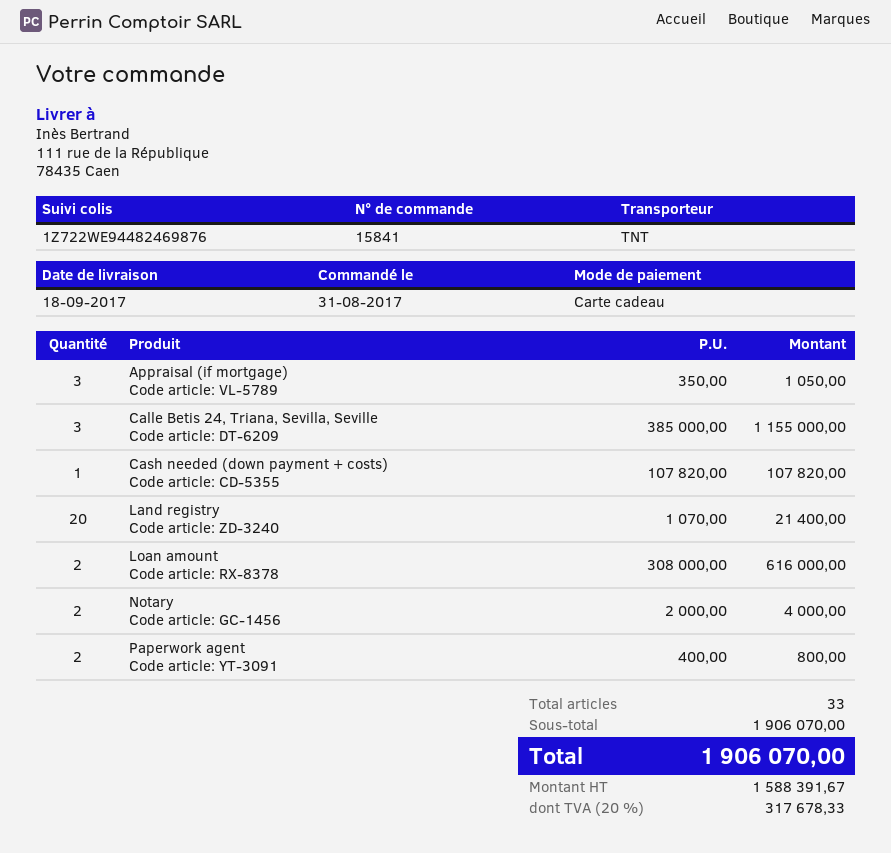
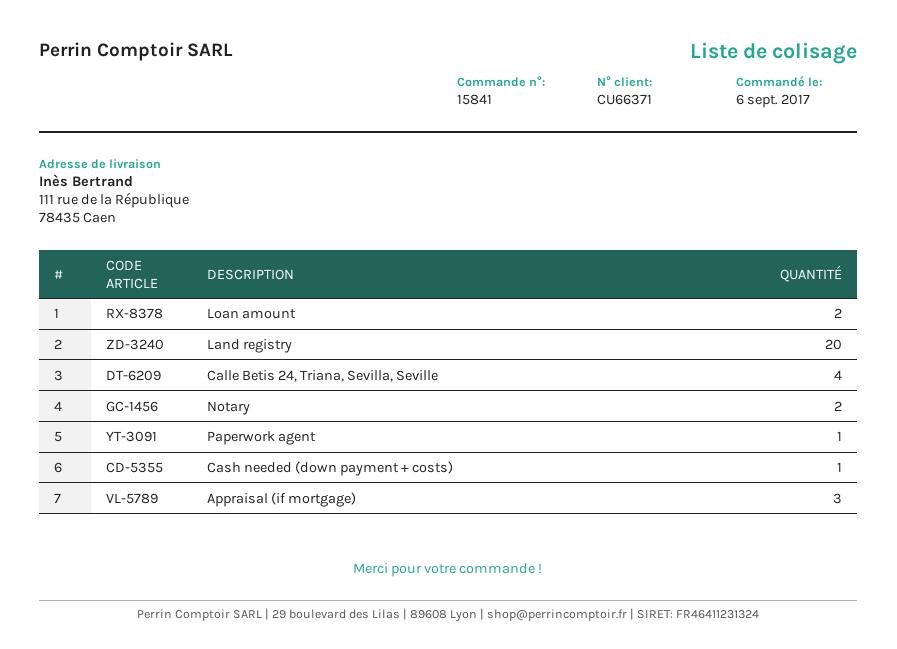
order date: 2017-08-31 -> 2017-09-06
Calle Betis 24, Triana, Sevilla, Seville: 3 -> 4
Paperwork agent: 2 -> 1

